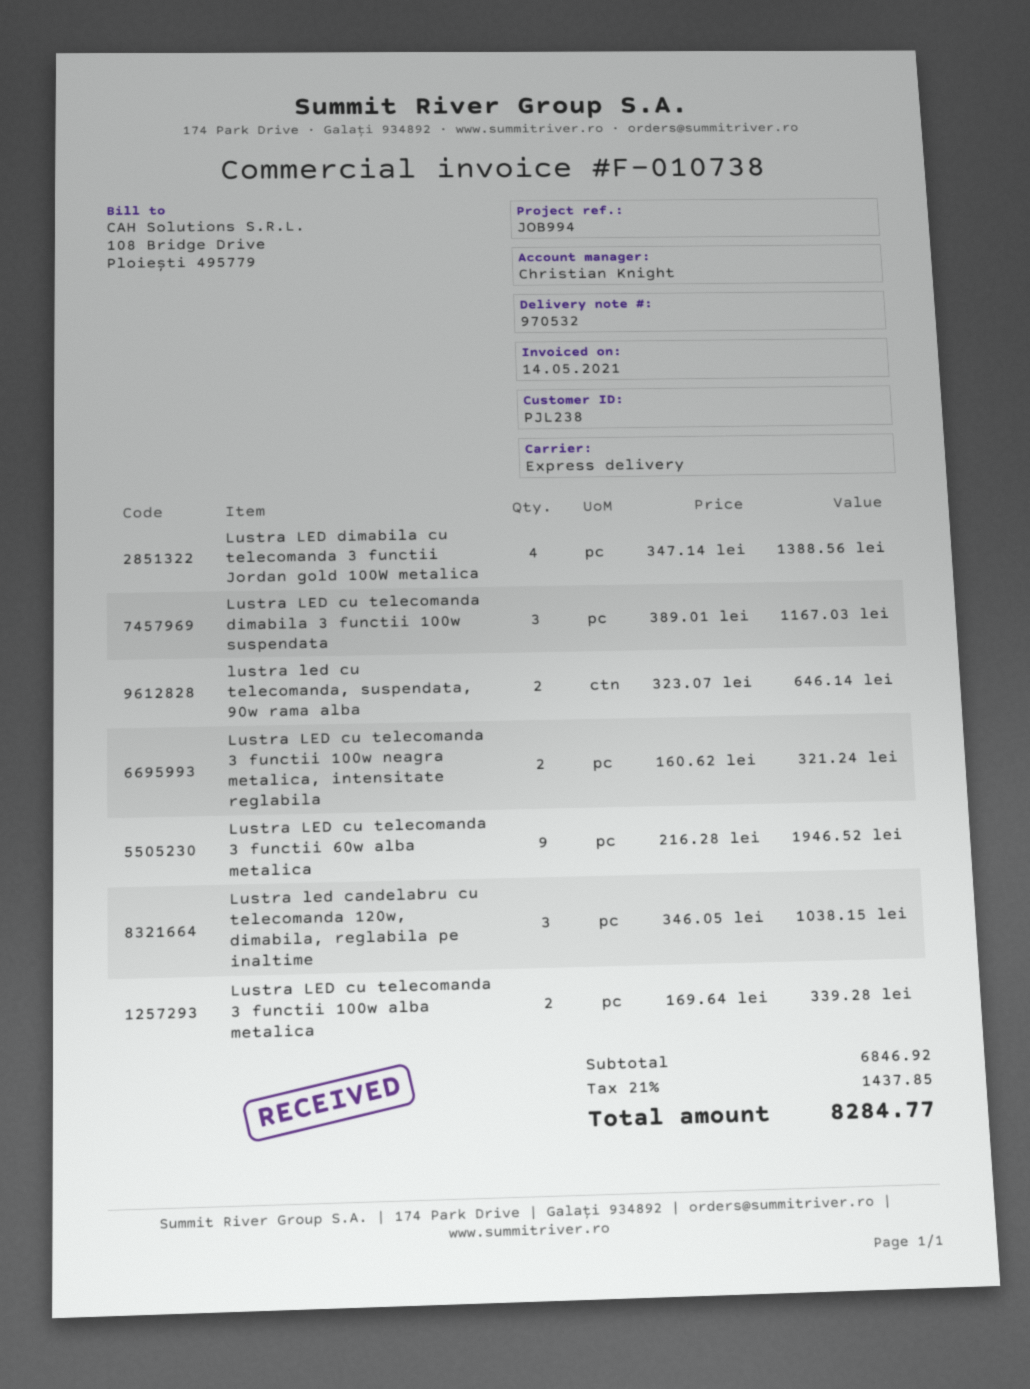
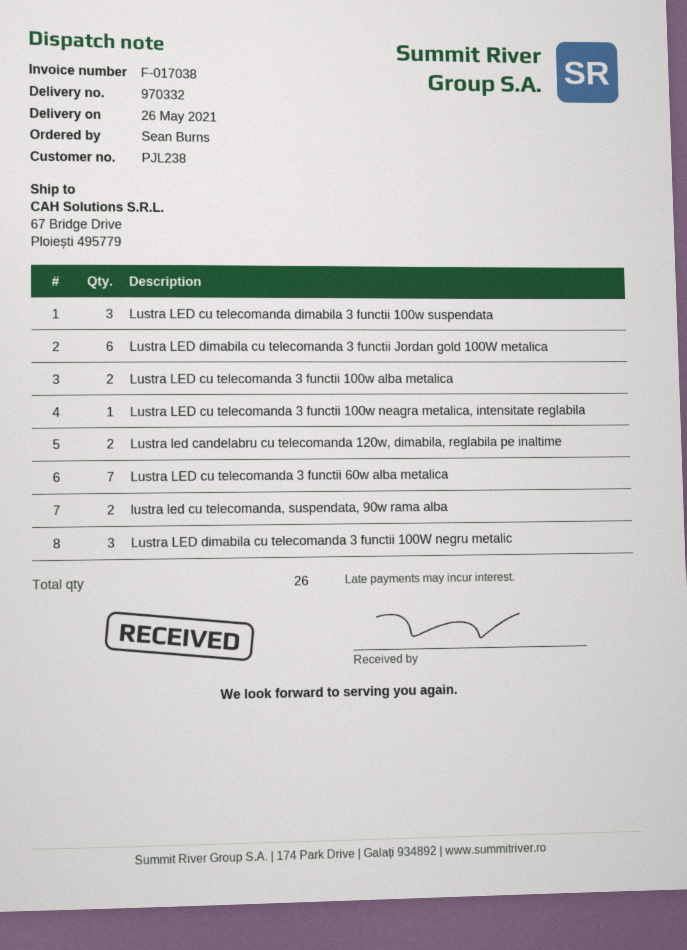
delivery note number: 970532 -> 970332
invoice number: F-010738 -> F-017038
Lustra LED dimabila cu telecomanda 3 functii Jordan gold 100W metalica: 4 -> 6
Lustra LED cu telecomanda 3 functii 100w neagra metalica, intensitate reglabila: 2 -> 1
Lustra LED cu telecomanda 3 functii 60w alba metalica: 9 -> 7
Lustra led candelabru cu telecomanda 120w, dimabila, reglabila pe inaltime: 3 -> 2
Lustra LED dimabila cu telecomanda 3 functii 100W negru metalic: none -> 3

